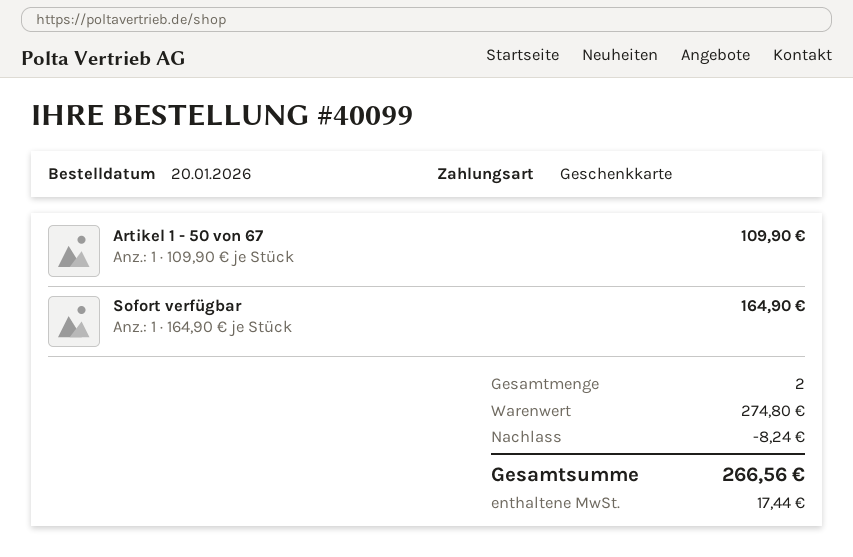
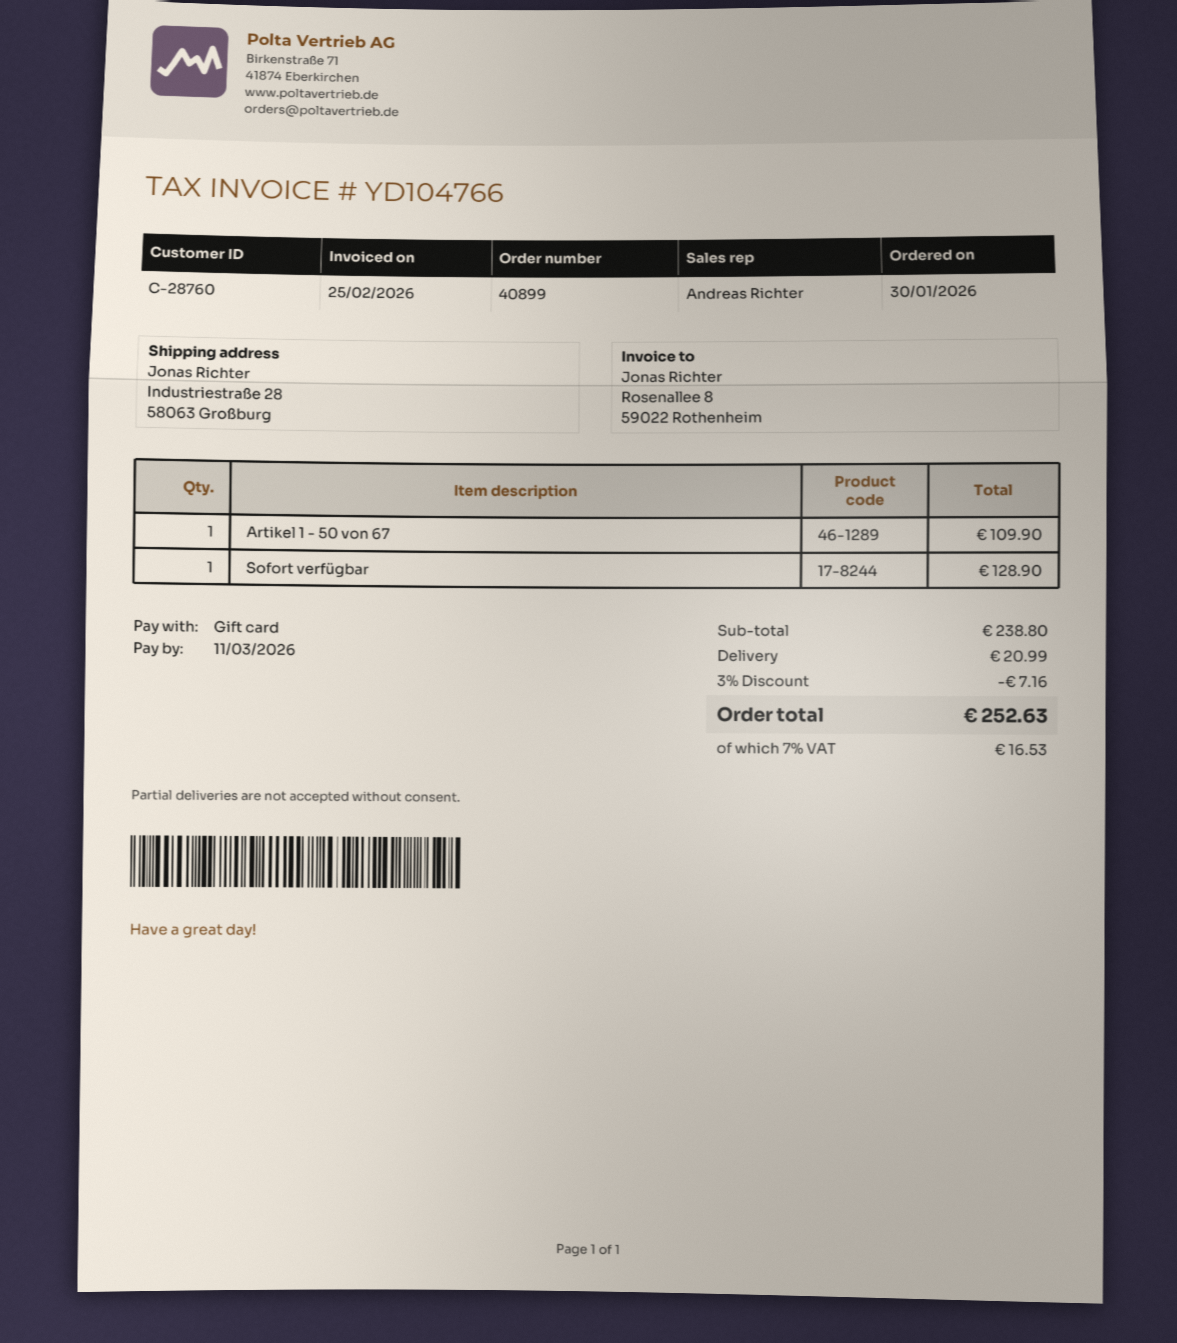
order number: 40099 -> 40899
order date: 2026-01-20 -> 2026-01-30
Sofort verfügbar: 1 for 164.90 -> 1 for 128.90
subtotal: 274.80 -> 238.80
discount: 8.24 -> 7.16
shipping: none -> 20.99
tax: 17.44 -> 16.53
total: 266.56 -> 252.63

